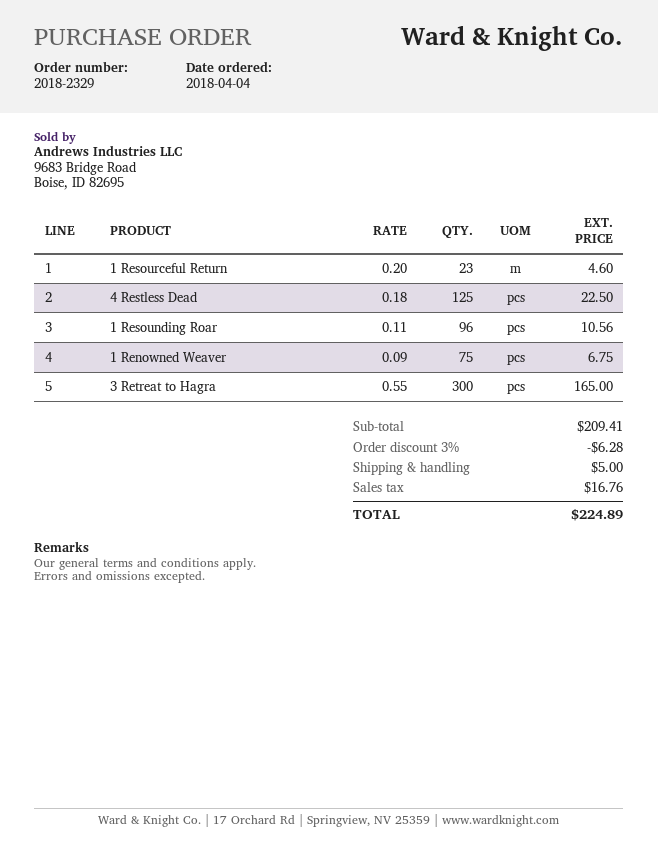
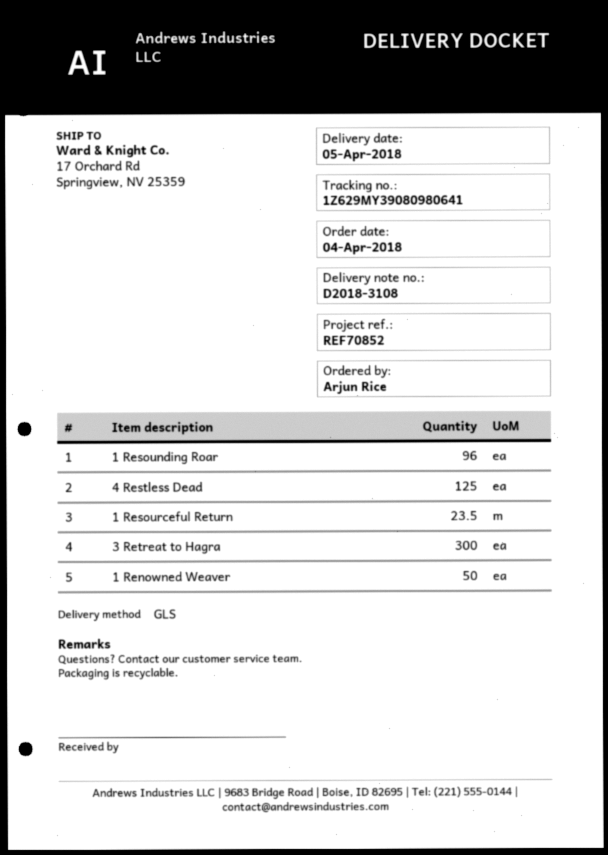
1 Resourceful Return: 23 -> 23.5
1 Renowned Weaver: 75 -> 50

